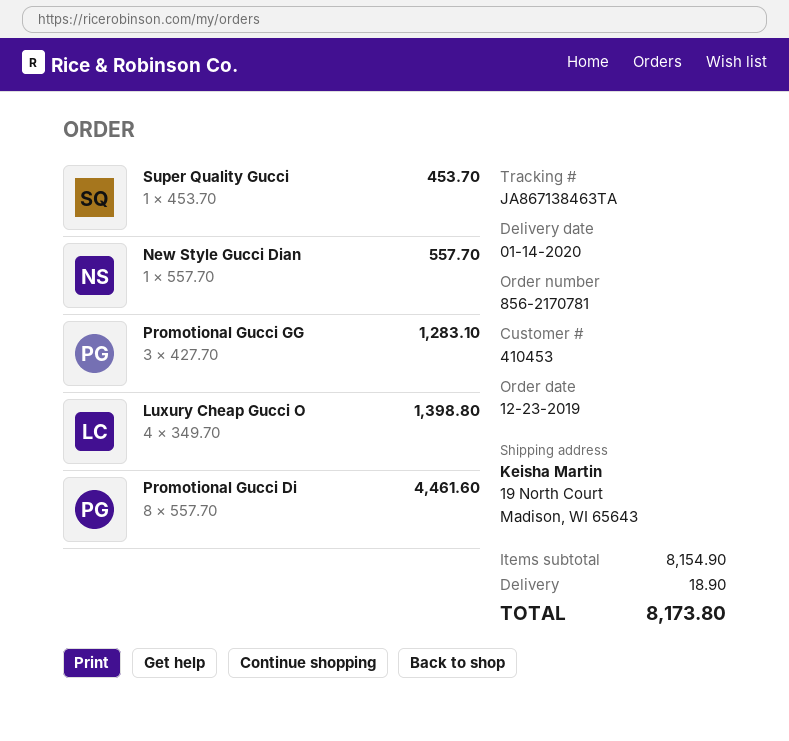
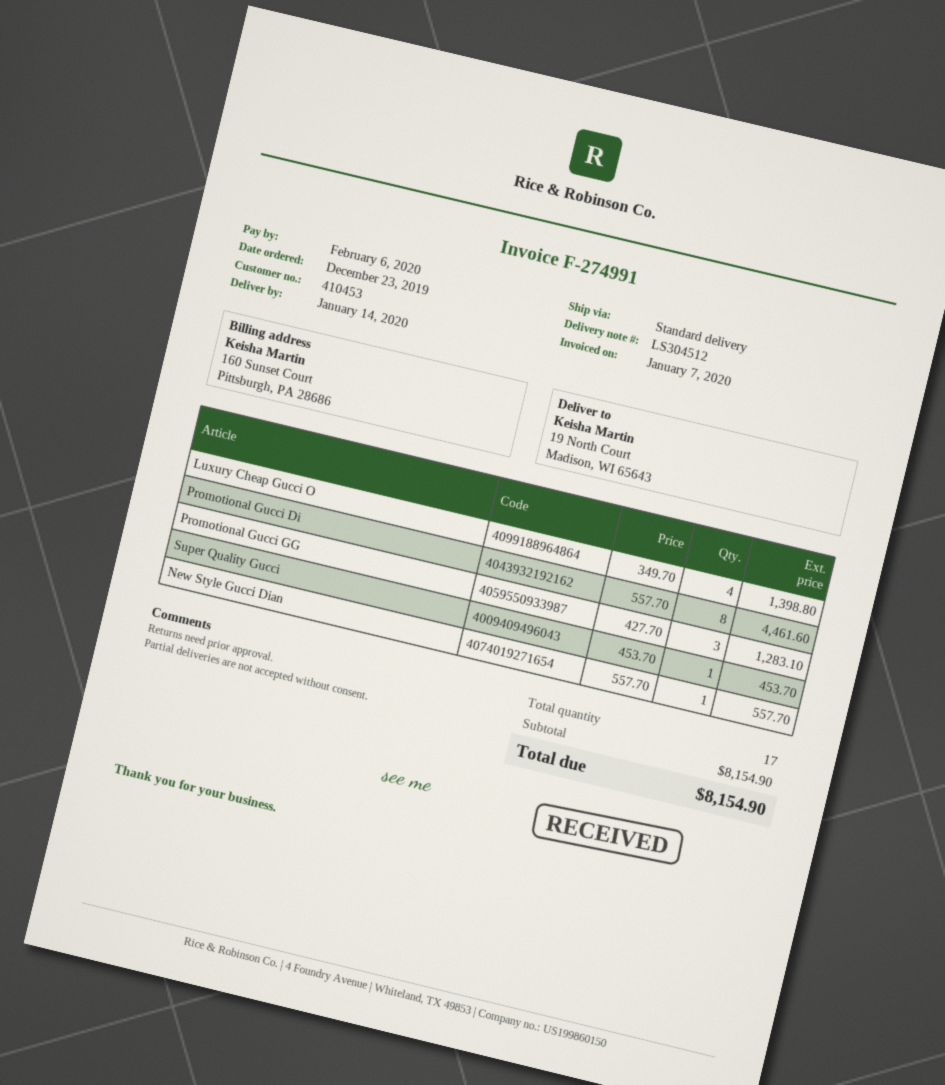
shipping: 18.90 -> none
total: 8173.80 -> 8154.90

